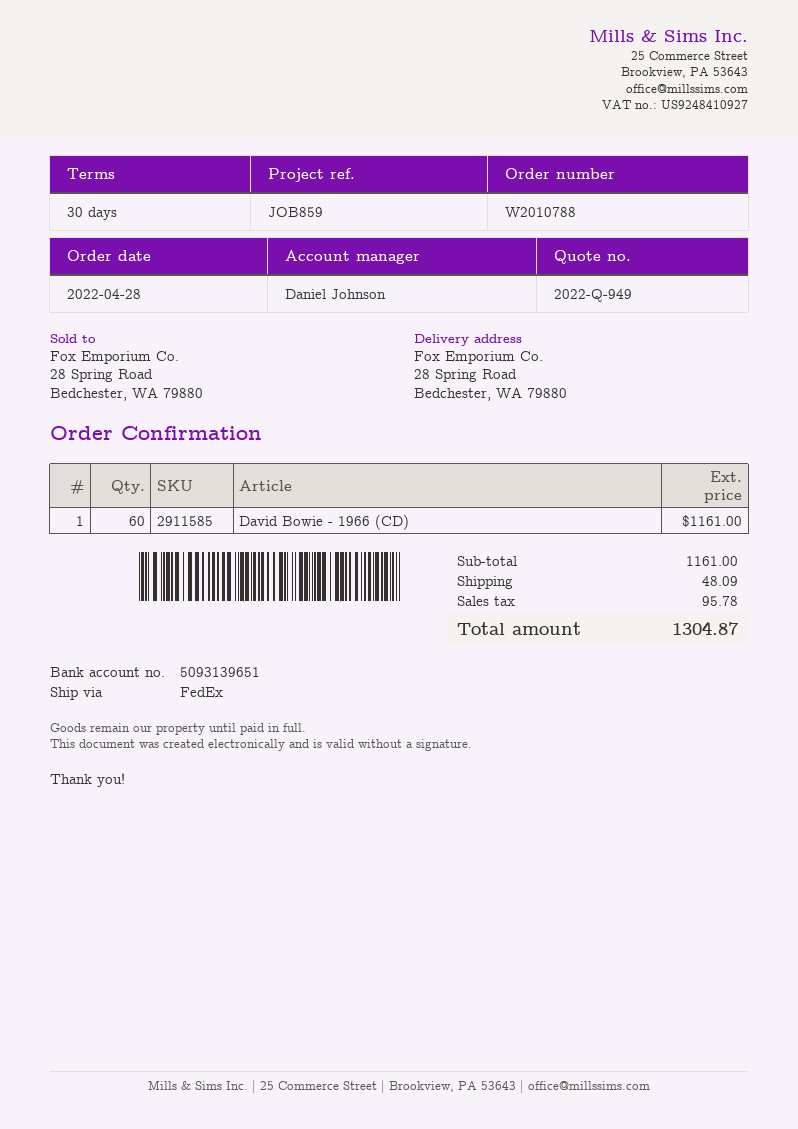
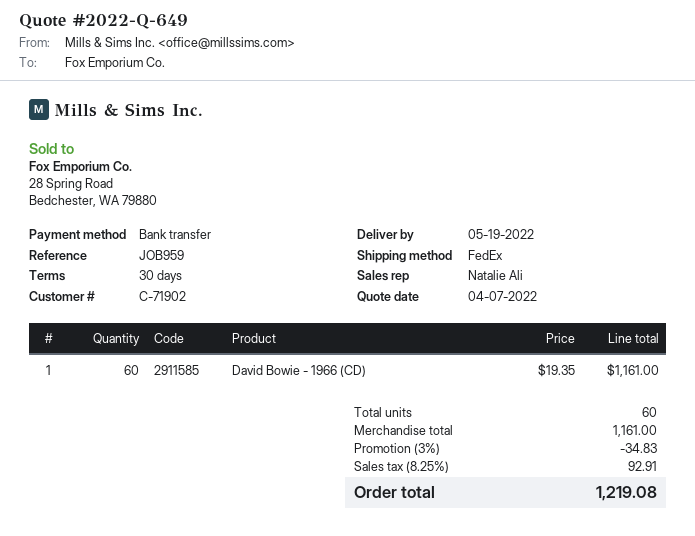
quote number: 2022-Q-949 -> 2022-Q-649
reference: JOB859 -> JOB959
sales rep: Daniel Johnson -> Natalie Ali
discount: none -> 3% = 34.83
shipping: 48.09 -> none
tax: 95.78 -> 92.91
total: 1304.87 -> 1219.08

